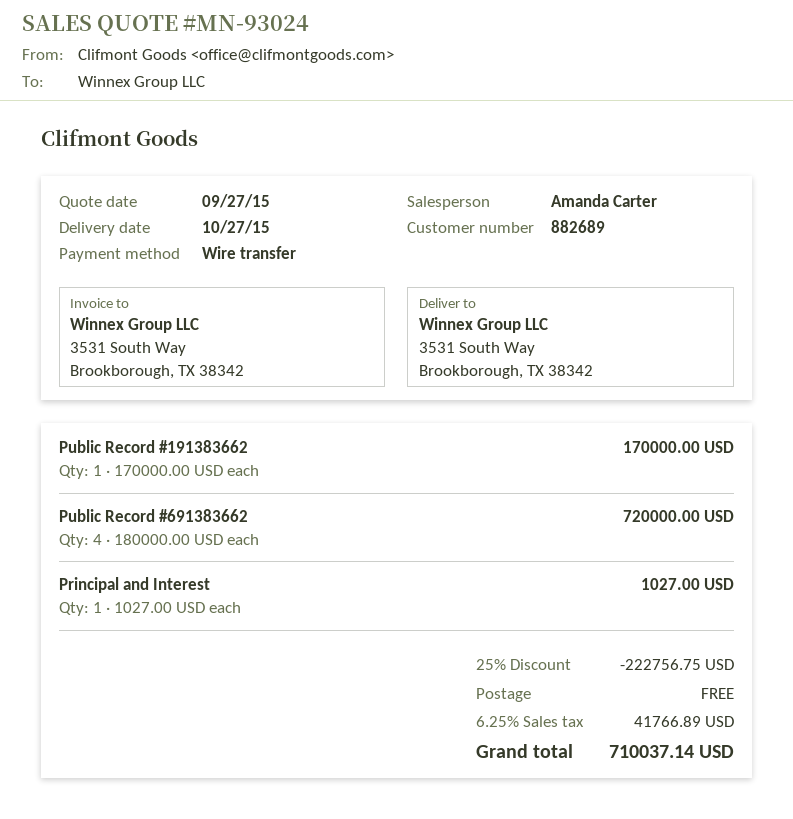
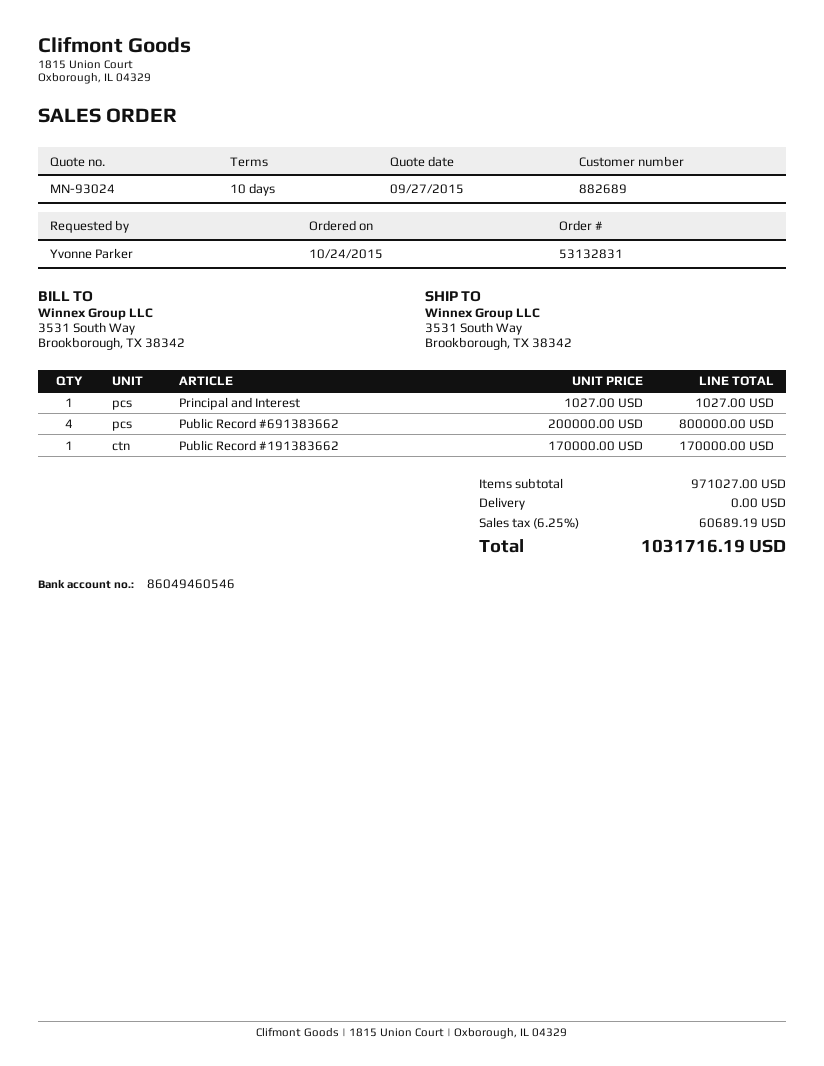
Public Record #691383662: 4 x 180000.00 = 720000.00 -> 4 x 200000.00 = 800000.00
discount: 25% = 222756.75 -> none
tax: 6.25% = 41766.89 -> 6.25% = 60689.19
total: 710037.14 -> 1031716.19

